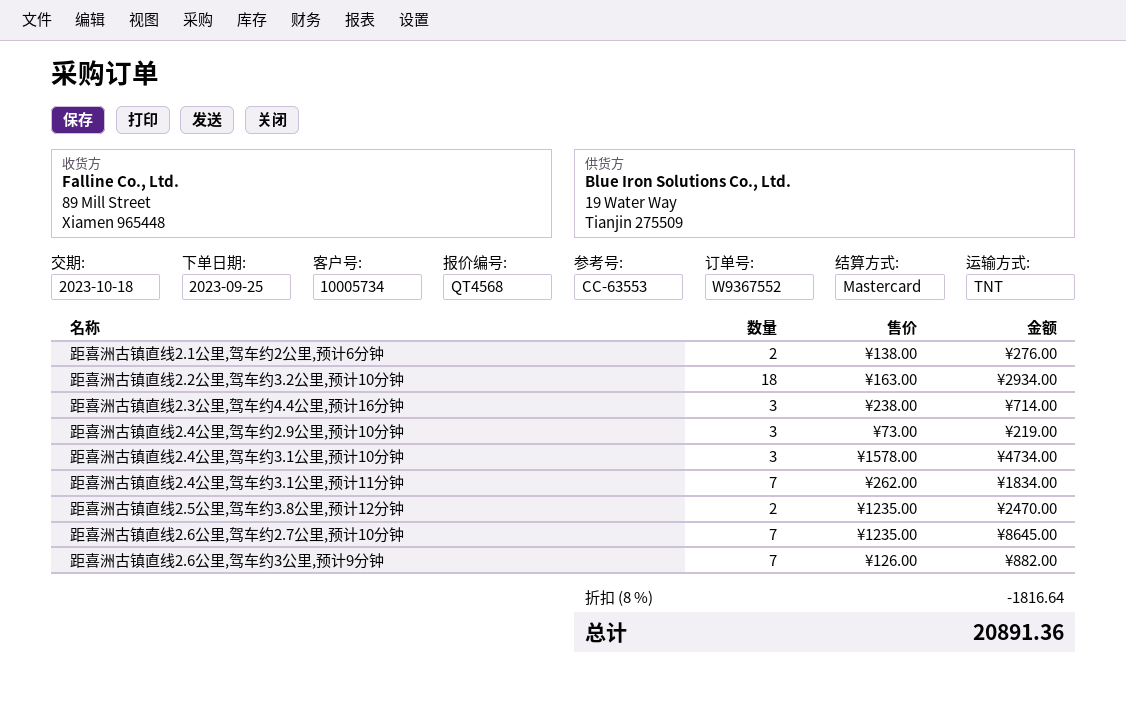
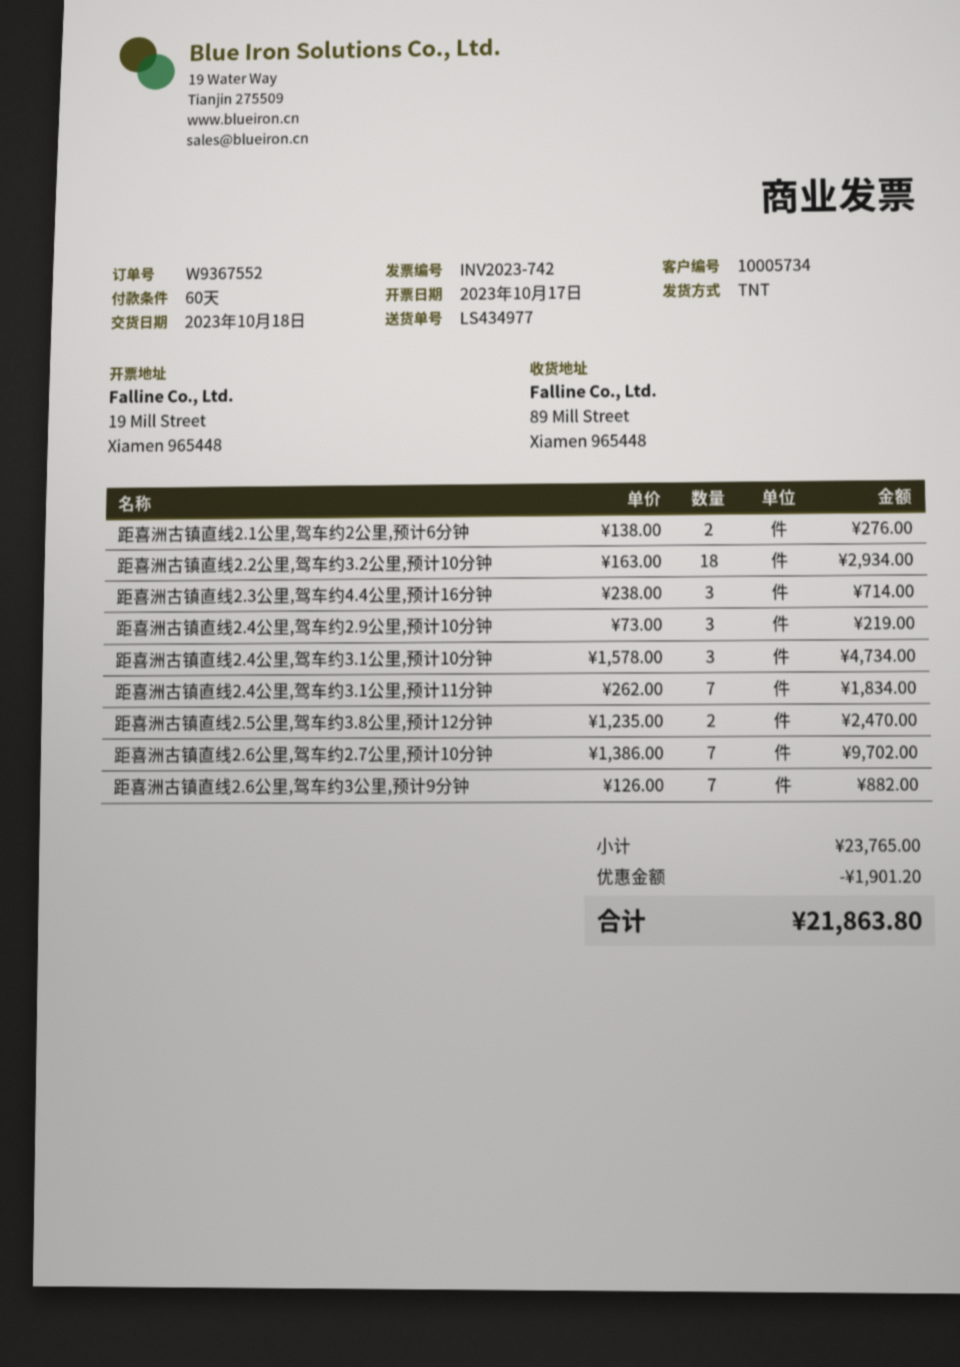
距喜洲古镇直线2.6公里,驾车约2.7公里,预计10分钟: 7 x 1235.00 = 8645.00 -> 7 x 1386.00 = 9702.00
discount: 1816.64 -> 1901.20
total: 20891.36 -> 21863.80

